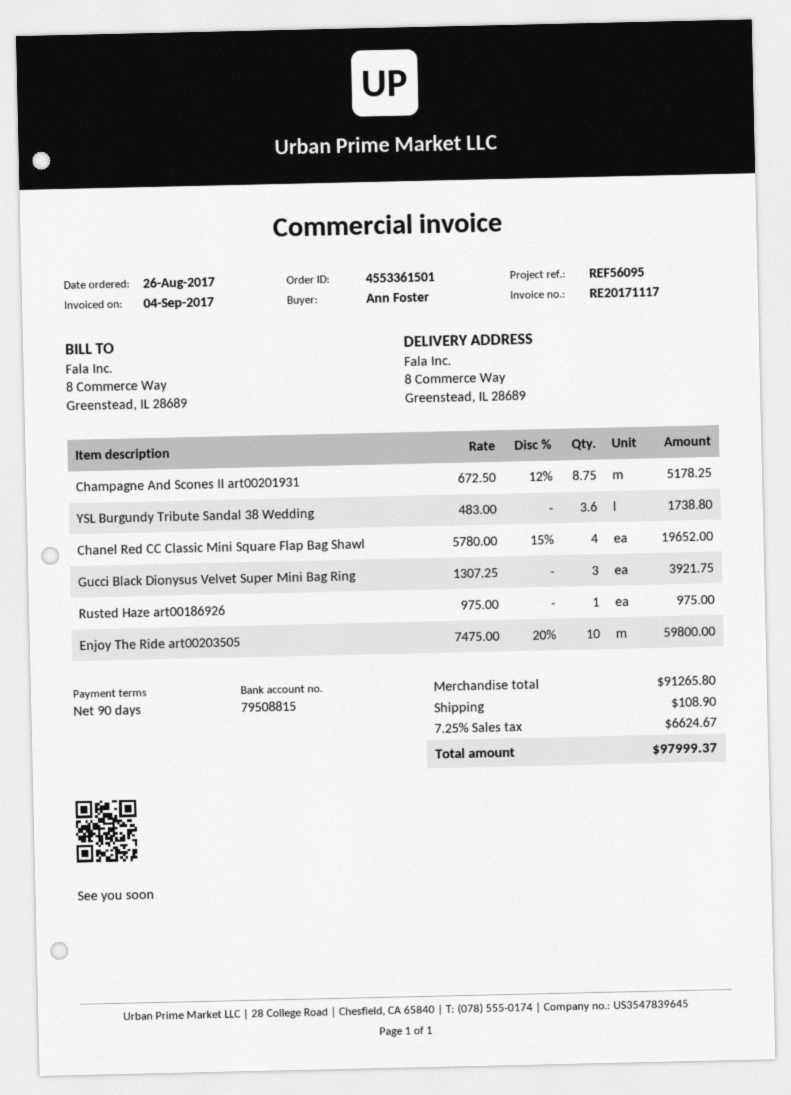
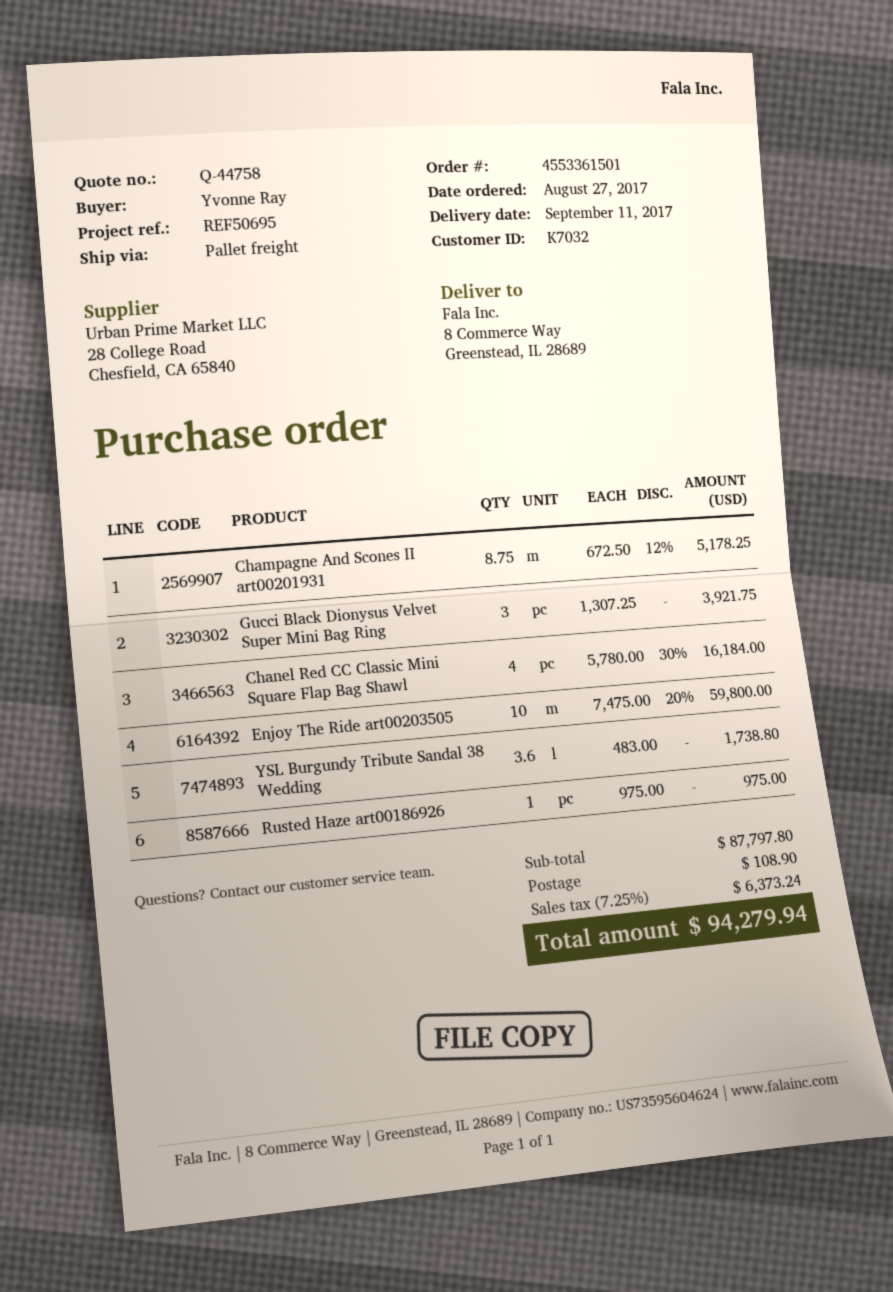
order date: 2017-08-26 -> 2017-08-27
reference: REF56095 -> REF50695
ordered by: Ann Foster -> Yvonne Ray
Chanel Red CC Classic Mini Square Flap Bag Shawl: 4 x 5780.00 - 15% = 19652.00 -> 4 x 5780.00 - 30% = 16184.00
subtotal: 91265.80 -> 87797.80
tax: 7.25% = 6624.67 -> 7.25% = 6373.24
total: 97999.37 -> 94279.94

